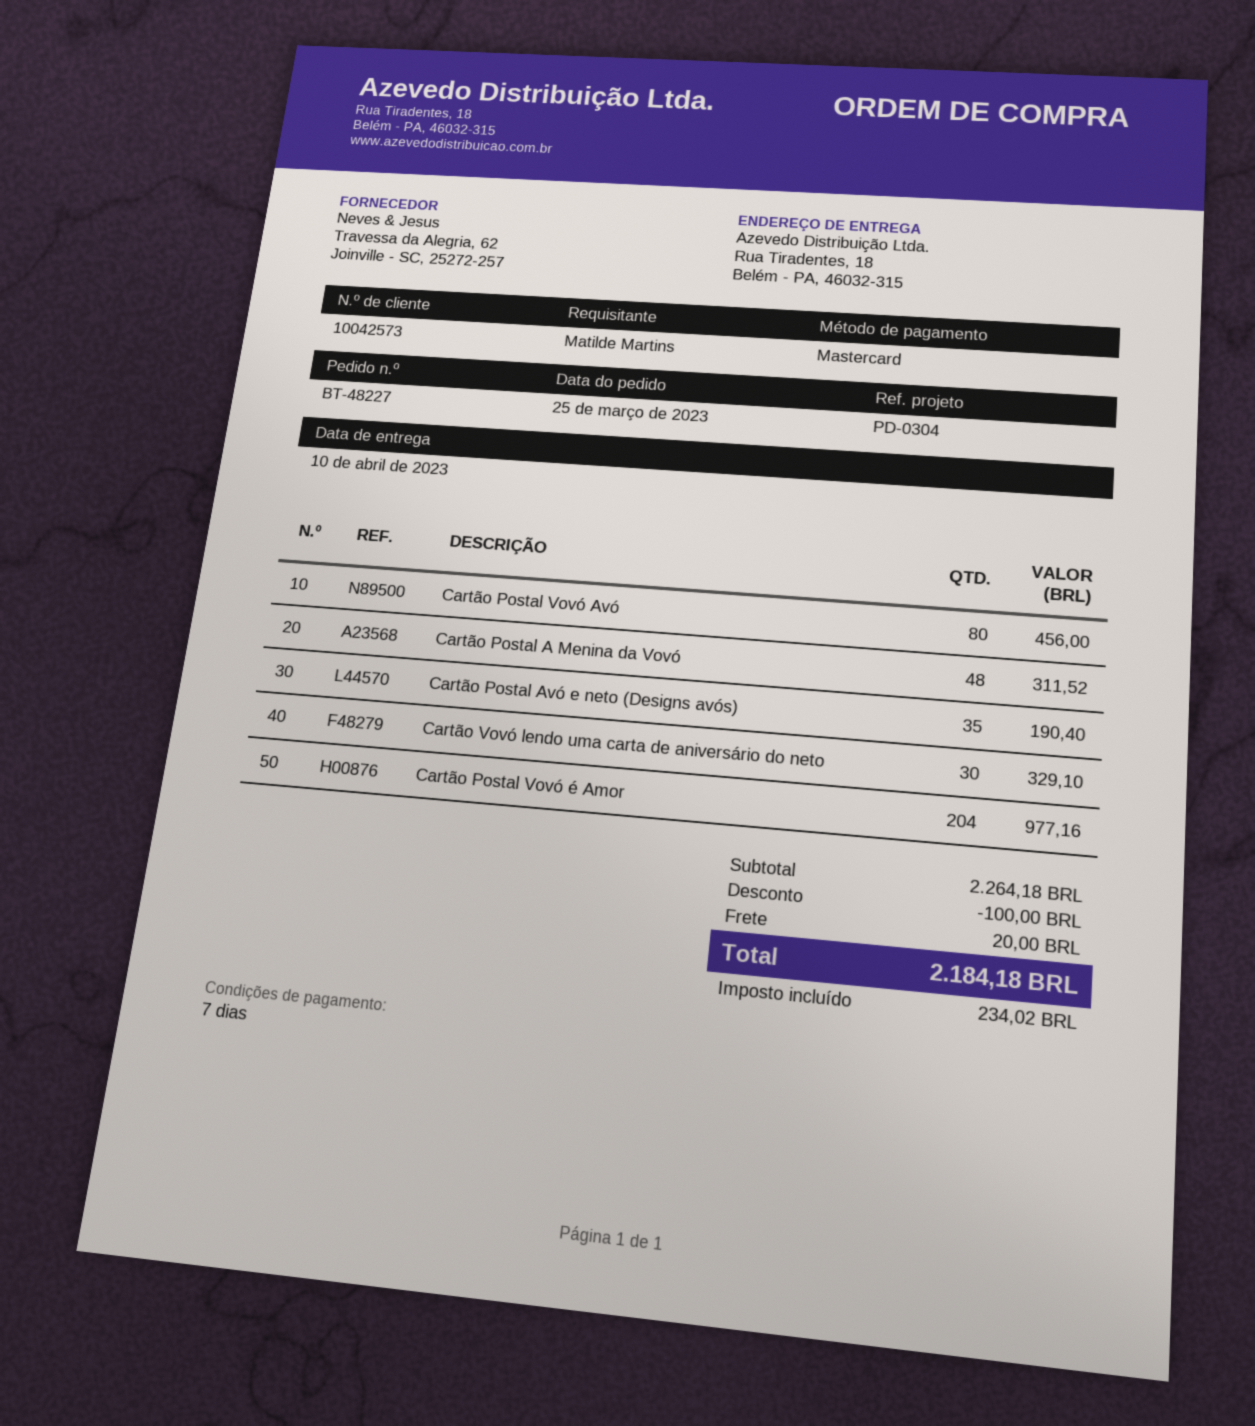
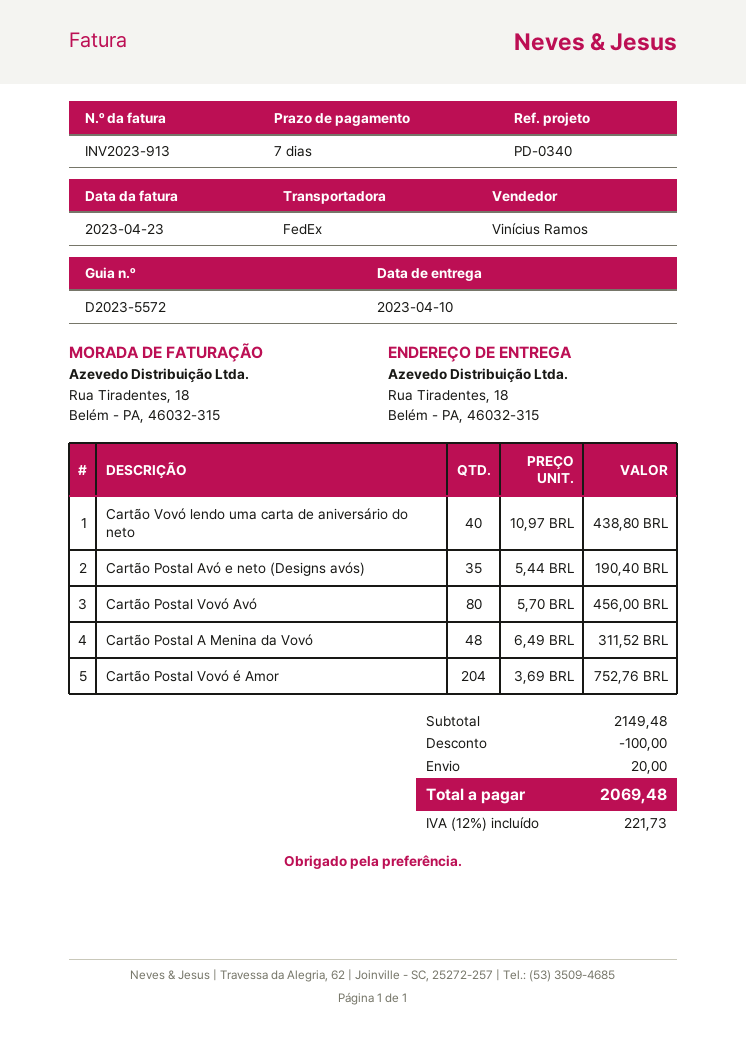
reference: PD-0304 -> PD-0340
Cartão Vovó lendo uma carta de aniversário do neto: 30 for 329.10 -> 40 for 438.80
Cartão Postal Vovó é Amor: 204 for 977.16 -> 204 for 752.76
subtotal: 2264.18 -> 2149.48
tax: 234.02 -> 221.73
total: 2184.18 -> 2069.48

